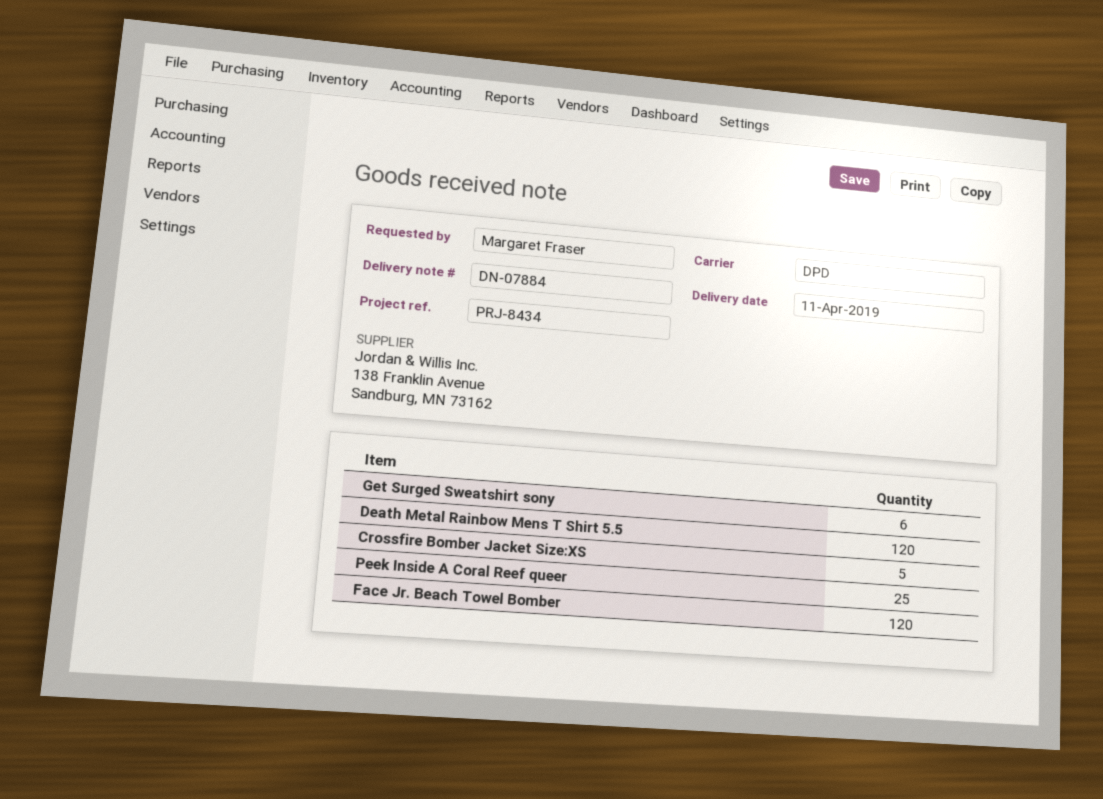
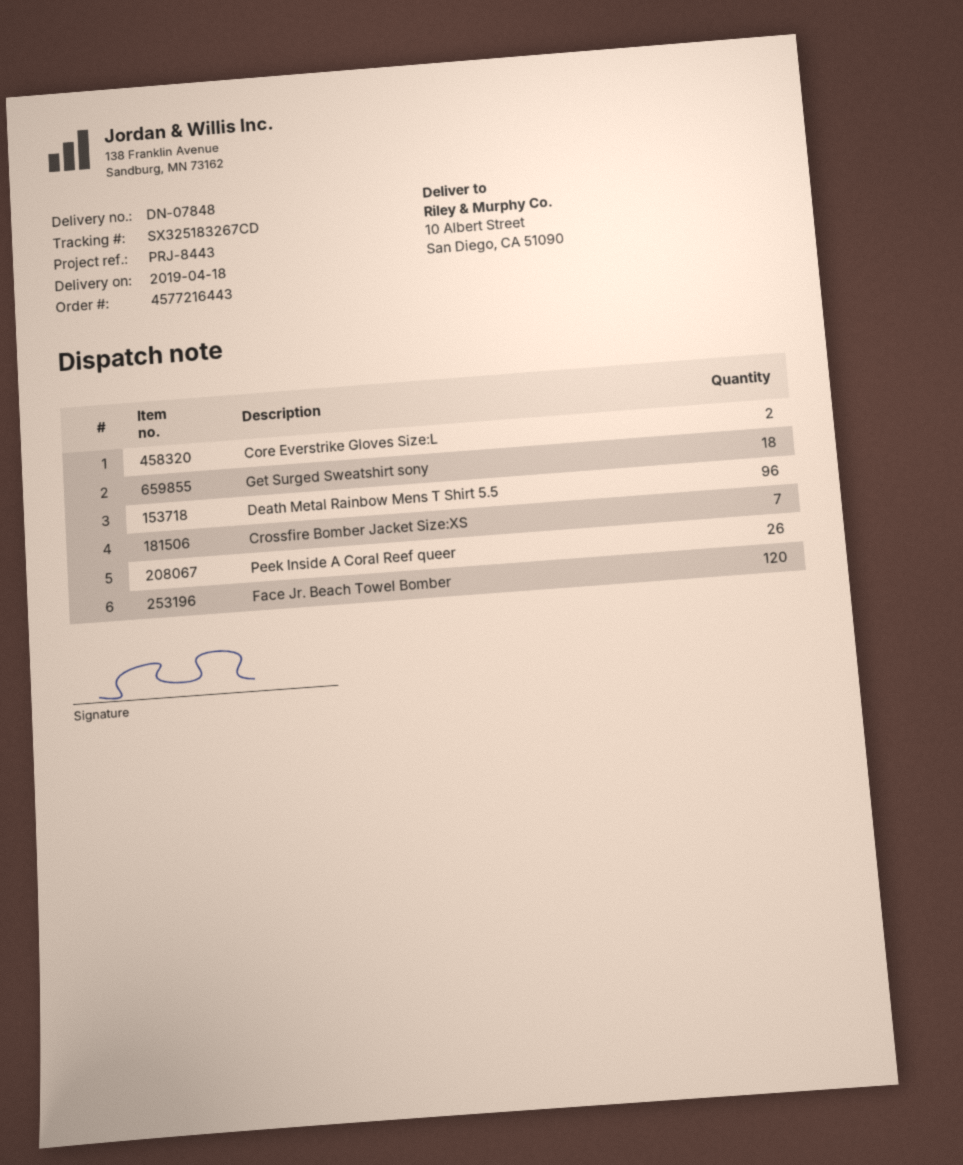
delivery note number: DN-07884 -> DN-07848
delivery date: 2019-04-11 -> 2019-04-18
reference: PRJ-8434 -> PRJ-8443
Get Surged Sweatshirt sony: 6 -> 18
Death Metal Rainbow Mens T Shirt 5.5: 120 -> 96
Crossfire Bomber Jacket Size:XS: 5 -> 7
Peek Inside A Coral Reef queer: 25 -> 26
Core Everstrike Gloves Size:L: none -> 2

